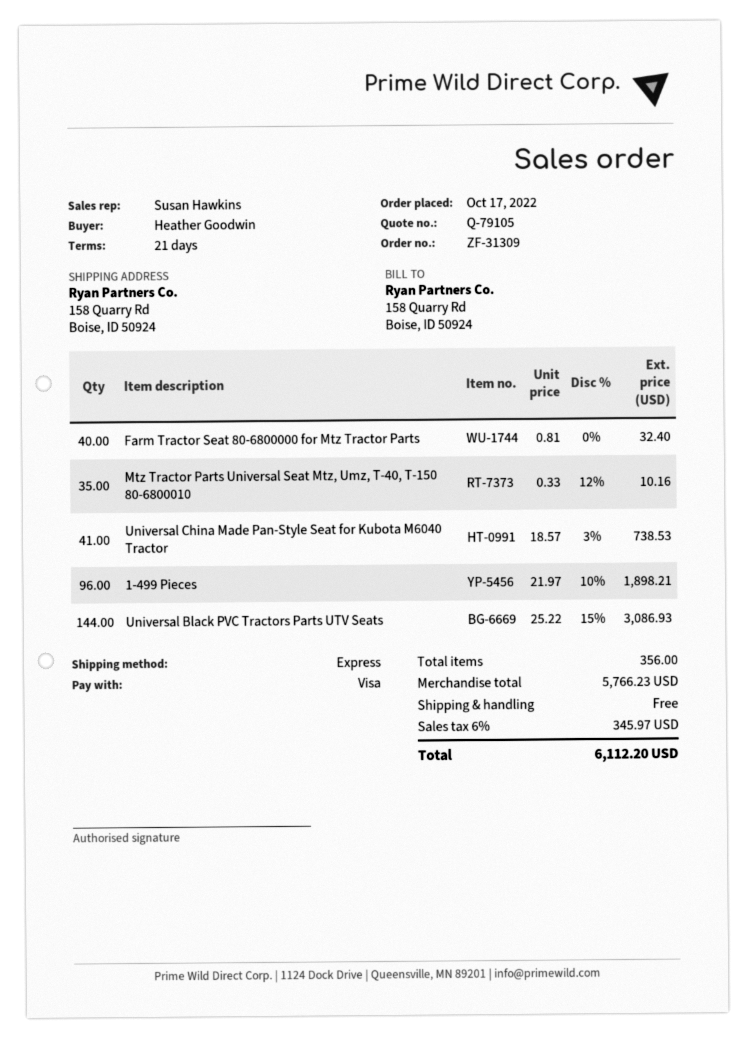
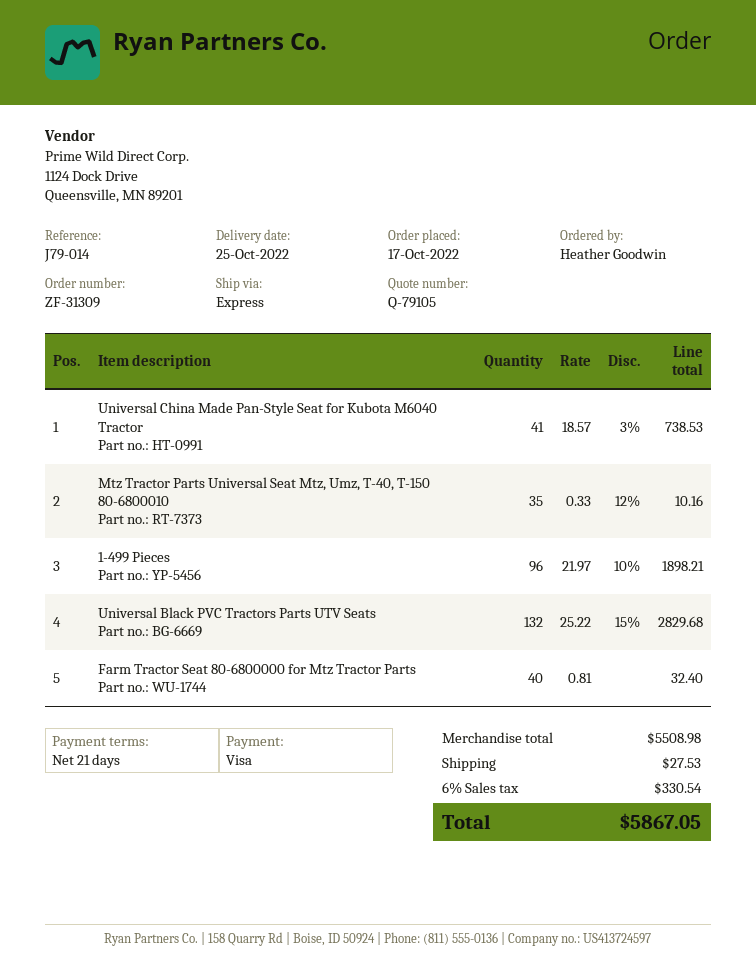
Universal Black PVC Tractors Parts UTV Seats: 144 x 25.22 - 15% = 3086.93 -> 132 x 25.22 - 15% = 2829.68
subtotal: 5766.23 -> 5508.98
shipping: 0.00 -> 27.53
tax: 6% = 345.97 -> 6% = 330.54
total: 6112.20 -> 5867.05

